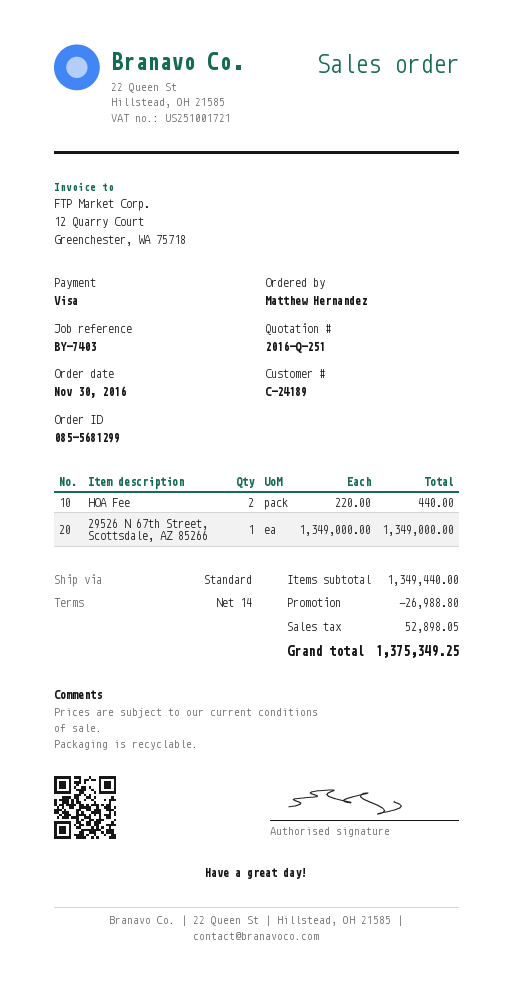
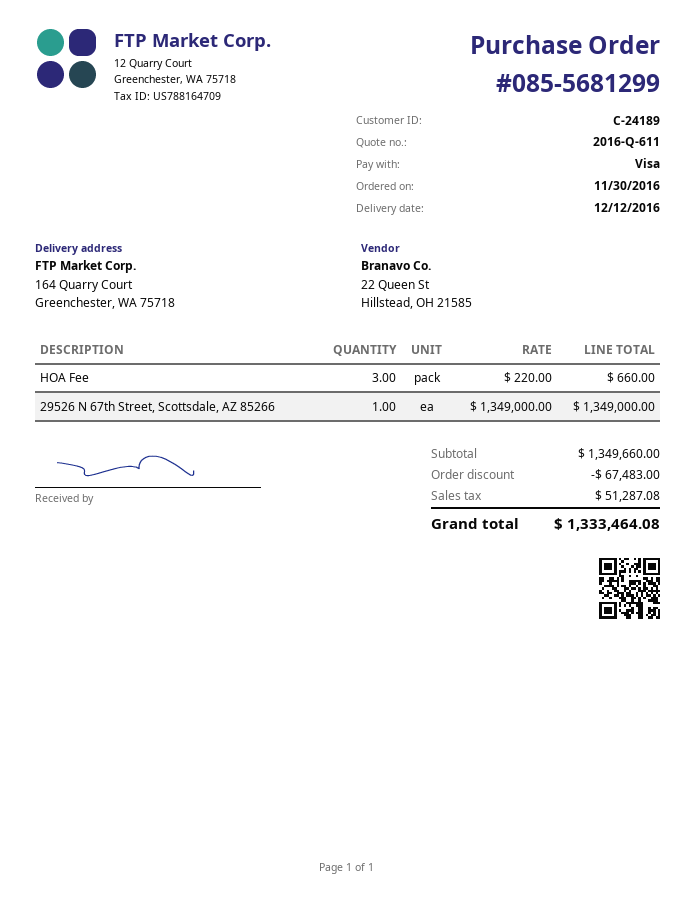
quote number: 2016-Q-251 -> 2016-Q-611
HOA Fee: 2 x 220.00 = 440.00 -> 3 x 220.00 = 660.00
subtotal: 1349440.00 -> 1349660.00
discount: 26988.80 -> 67483.00
tax: 52898.05 -> 51287.08
total: 1375349.25 -> 1333464.08

